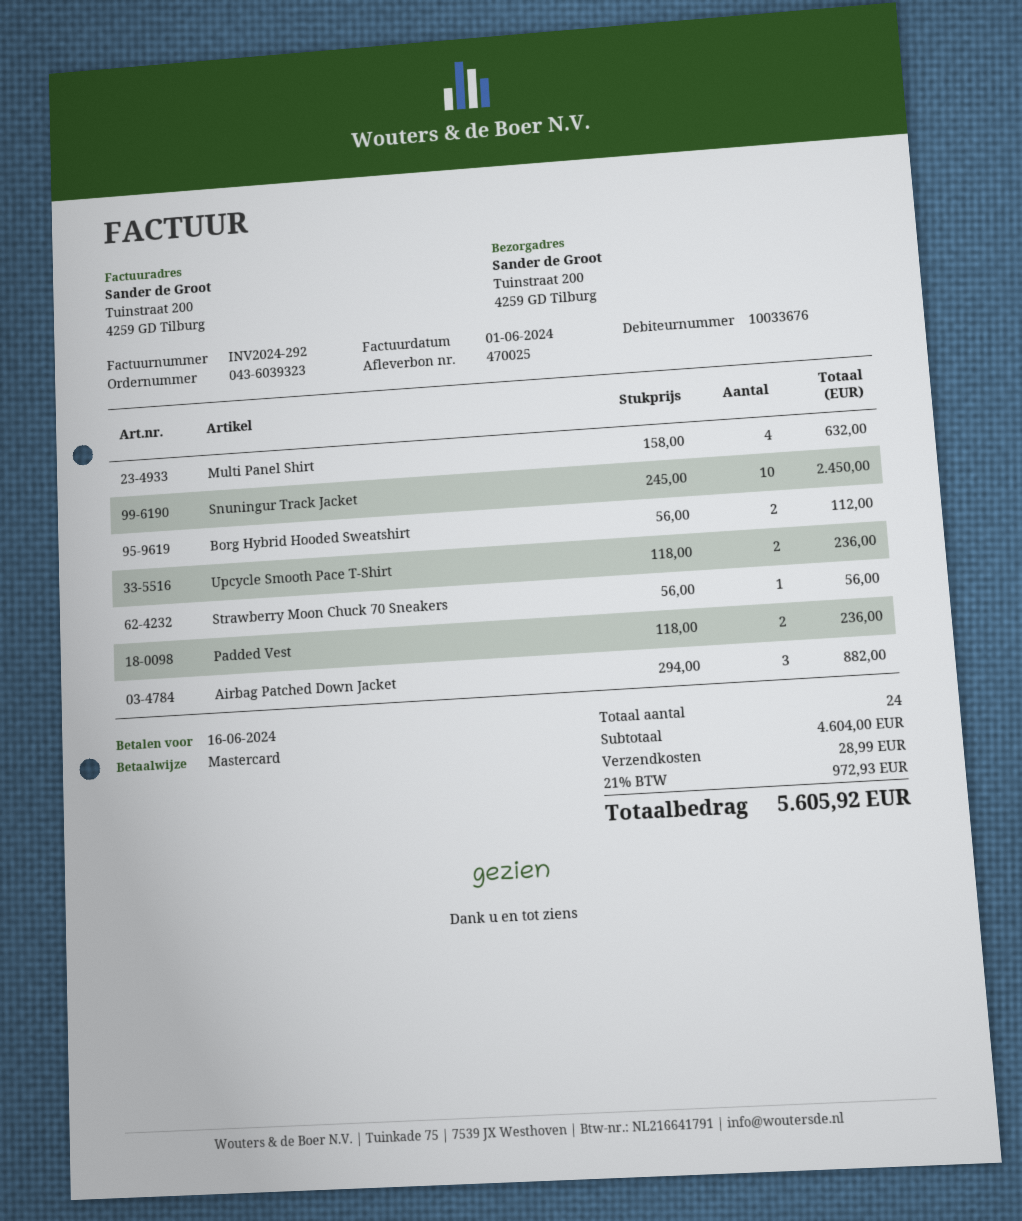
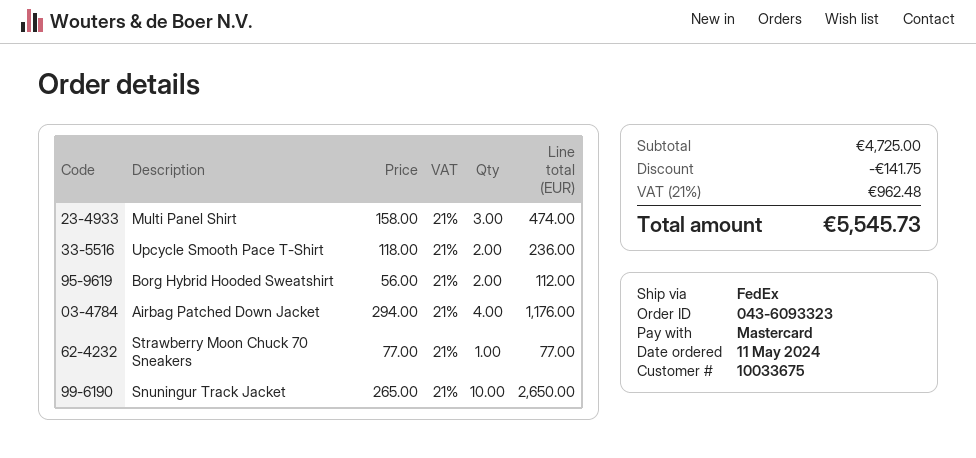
order number: 043-6039323 -> 043-6093323
customer number: 10033676 -> 10033675
Multi Panel Shirt: 4 x 158.00 = 632.00 -> 3 x 158.00 = 474.00
Snuningur Track Jacket: 10 x 245.00 = 2450.00 -> 10 x 265.00 = 2650.00
Strawberry Moon Chuck 70 Sneakers: 1 x 56.00 = 56.00 -> 1 x 77.00 = 77.00
Padded Vest: 2 x 118.00 = 236.00 -> none
Airbag Patched Down Jacket: 3 x 294.00 = 882.00 -> 4 x 294.00 = 1176.00
subtotal: 4604.00 -> 4725.00
discount: none -> 141.75
shipping: 28.99 -> none
tax: 21% = 972.93 -> 21% = 962.48
total: 5605.92 -> 5545.73

